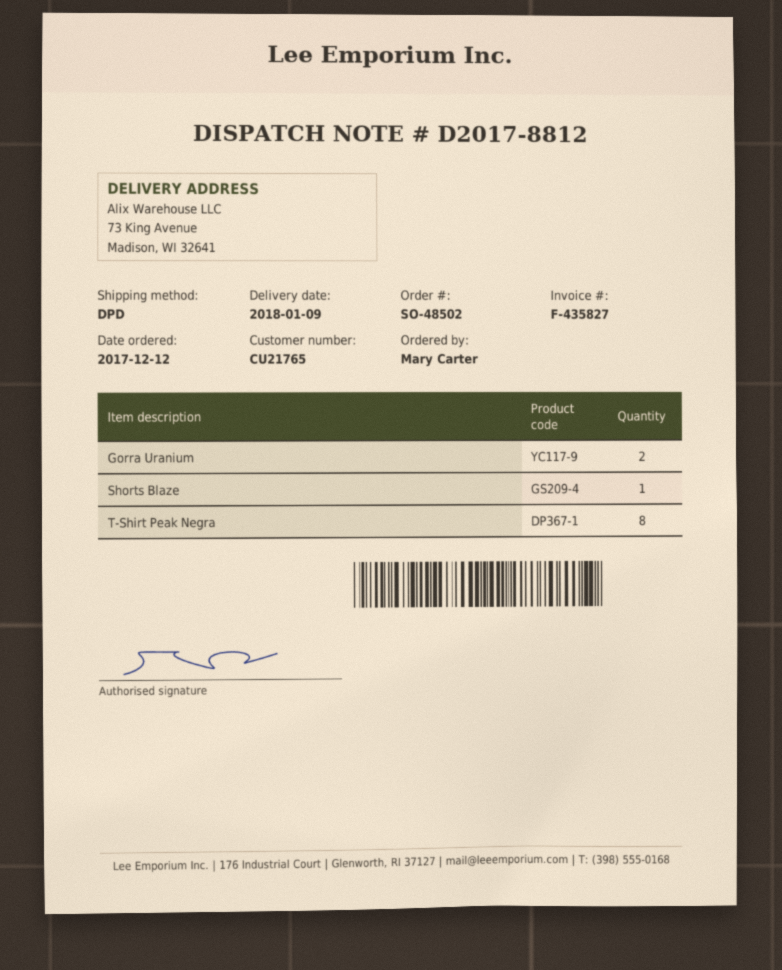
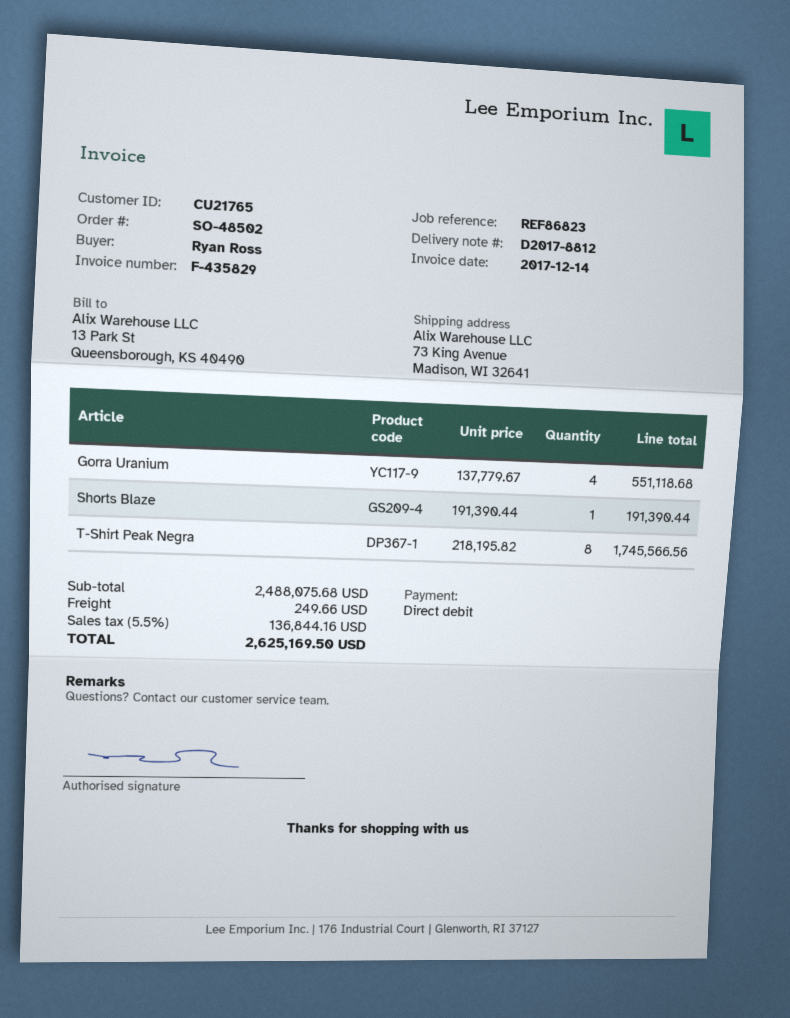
invoice number: F-435827 -> F-435829
ordered by: Mary Carter -> Ryan Ross
Gorra Uranium: 2 -> 4

